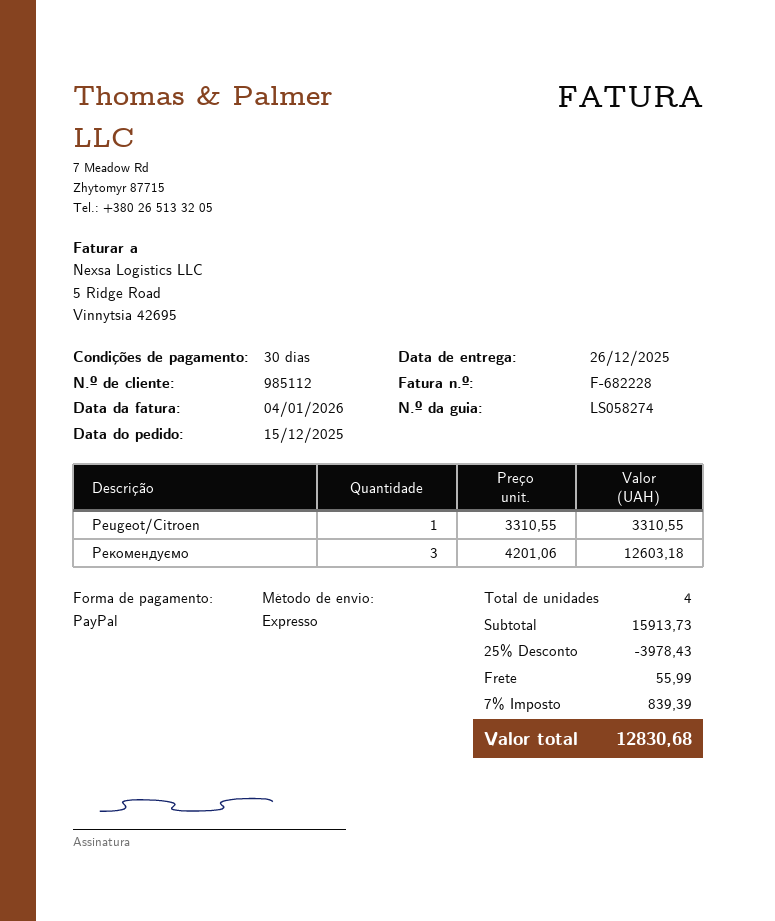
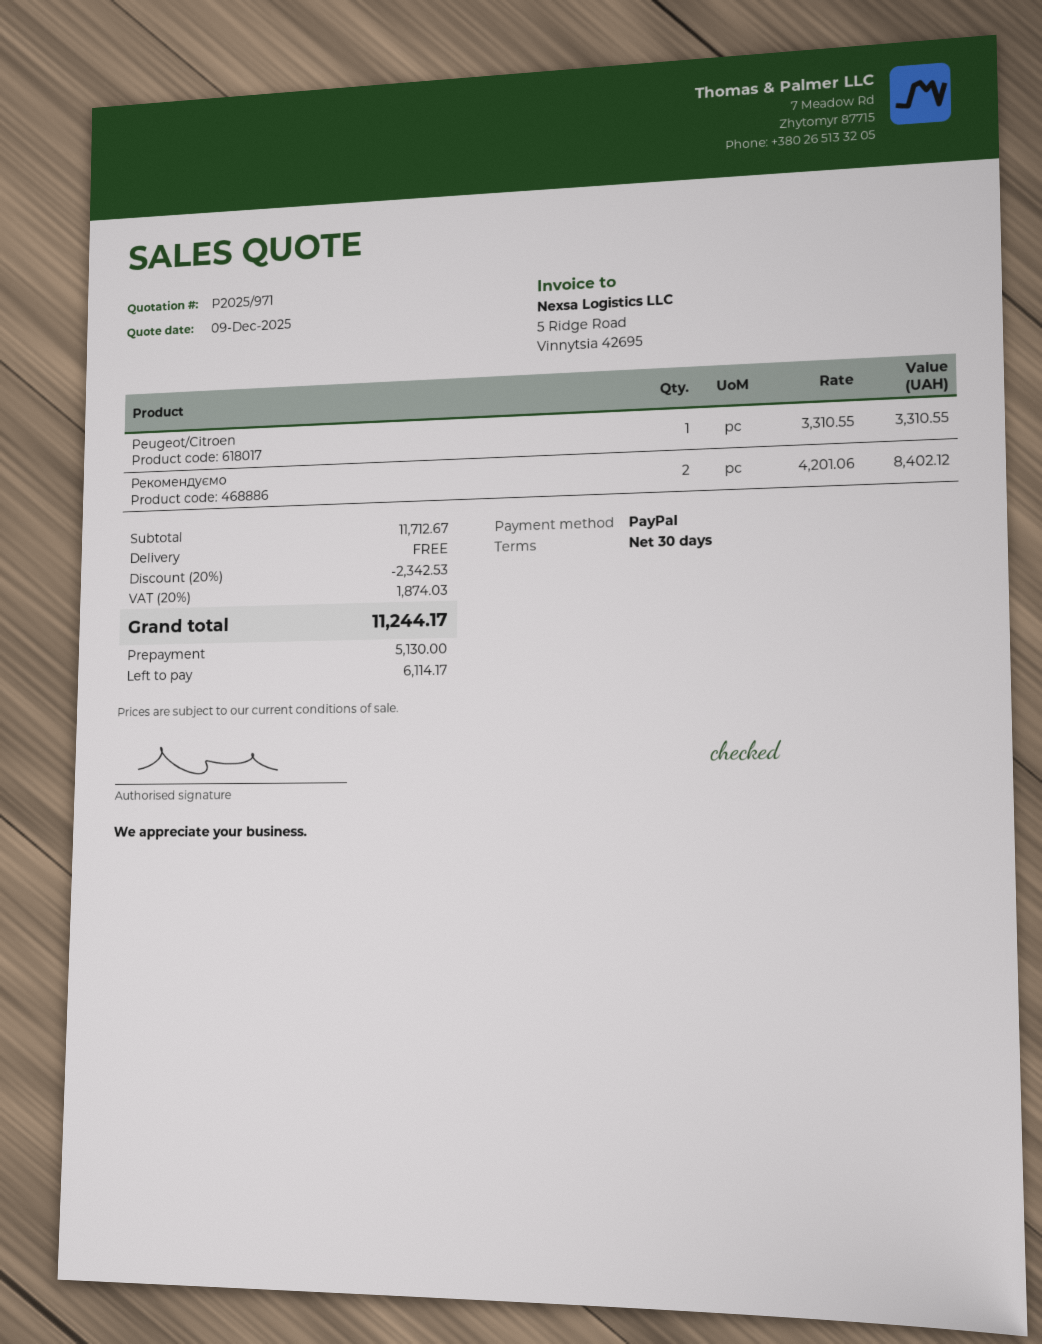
Рекомендуємо: 3 x 4201.06 = 12603.18 -> 2 x 4201.06 = 8402.12
subtotal: 15913.73 -> 11712.67
discount: 25% = 3978.43 -> 20% = 2342.53
shipping: 55.99 -> 0.00
tax: 7% = 839.39 -> 20% = 1874.03
total: 12830.68 -> 11244.17

